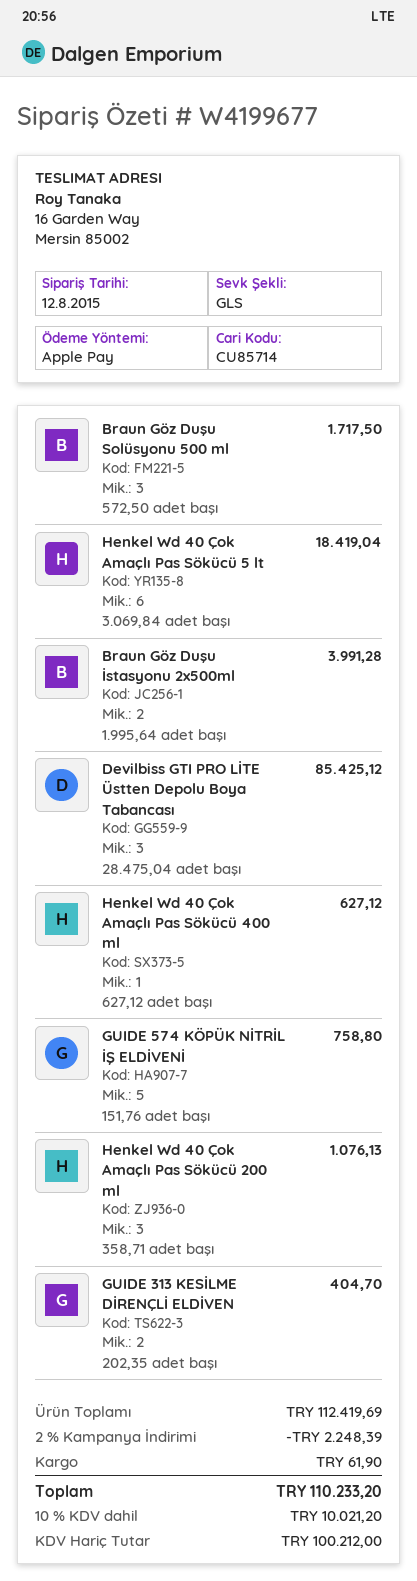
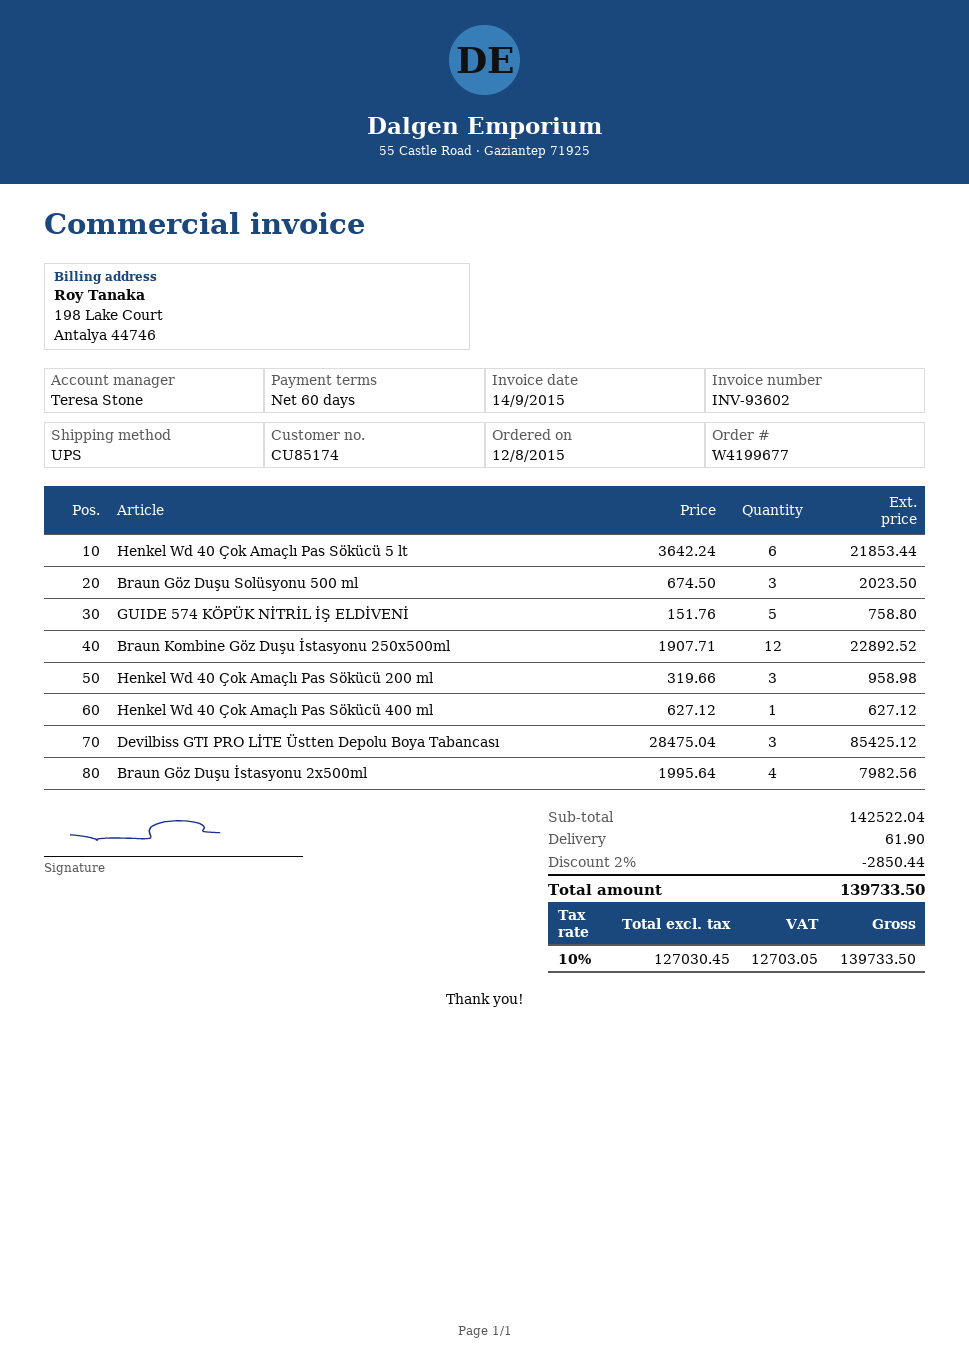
customer number: CU85714 -> CU85174
shipping method: GLS -> UPS
Braun Göz Duşu Solüsyonu 500 ml: 3 x 572.50 = 1717.50 -> 3 x 674.50 = 2023.50
Henkel Wd 40 Çok Amaçlı Pas Sökücü 5 lt: 6 x 3069.84 = 18419.04 -> 6 x 3642.24 = 21853.44
Braun Göz Duşu İstasyonu 2x500ml: 2 x 1995.64 = 3991.28 -> 4 x 1995.64 = 7982.56
Henkel Wd 40 Çok Amaçlı Pas Sökücü 200 ml: 3 x 358.71 = 1076.13 -> 3 x 319.66 = 958.98
GUIDE 313 KESİLME DİRENÇLİ ELDİVEN: 2 x 202.35 = 404.70 -> none
Braun Kombine Göz Duşu İstasyonu 250x500ml: none -> 12 x 1907.71 = 22892.52
subtotal: 112419.69 -> 142522.04
discount: 2% = 2248.39 -> 2% = 2850.44
net: 100212.00 -> 127030.45
tax: 10% = 10021.20 -> 10% = 12703.05
total: 110233.20 -> 139733.50

